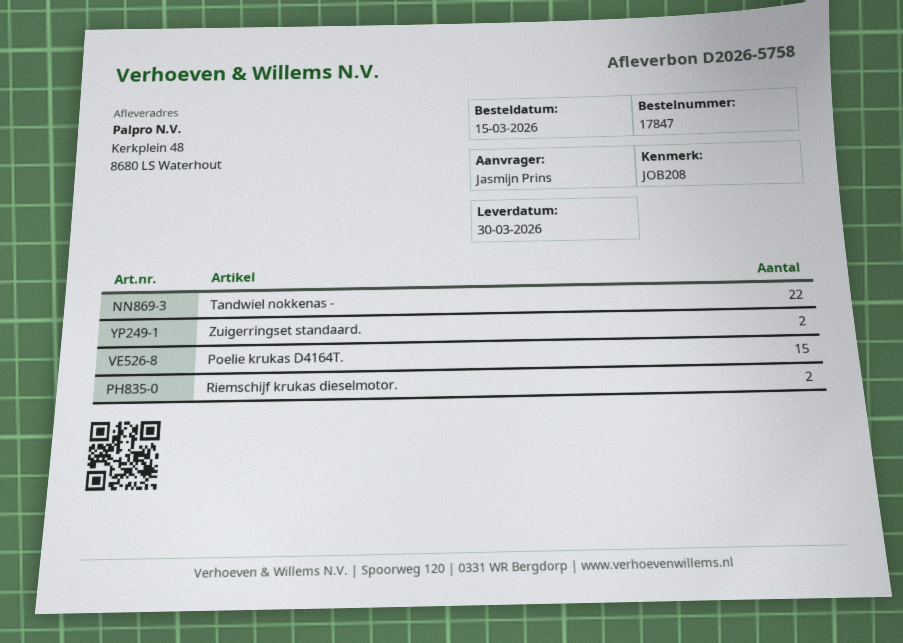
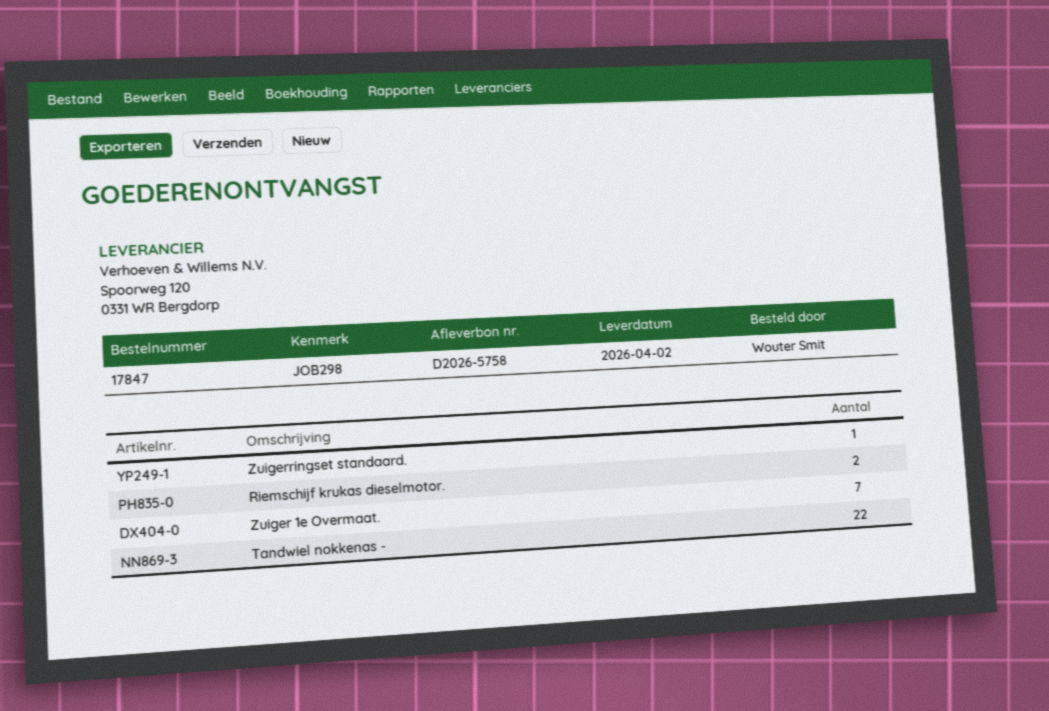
delivery date: 2026-03-30 -> 2026-04-02
reference: JOB208 -> JOB298
ordered by: Jasmijn Prins -> Wouter Smit
Zuigerringset standaard.: 2 -> 1
Poelie krukas D4164T.: 15 -> none
Zuiger 1e Overmaat.: none -> 7

